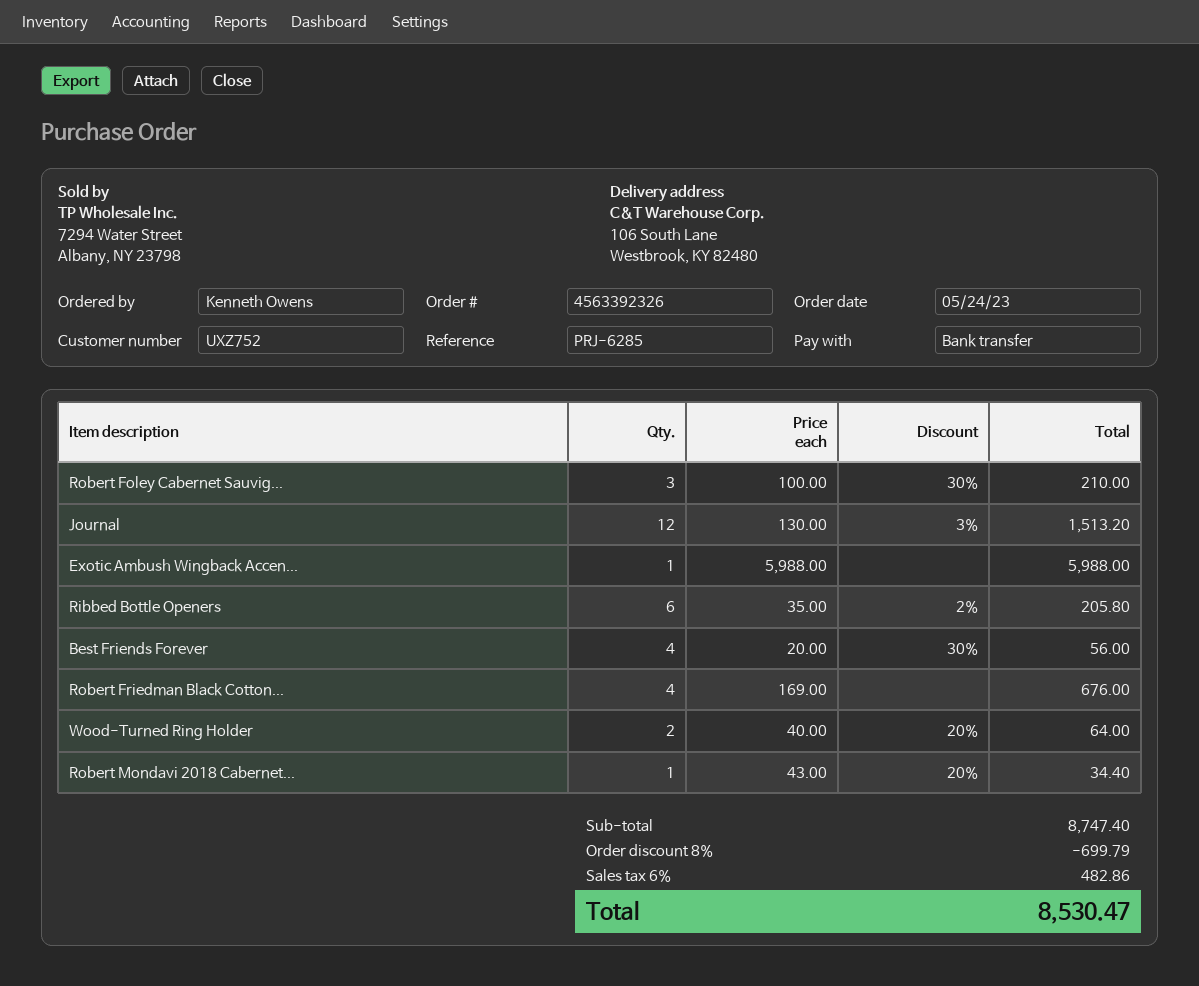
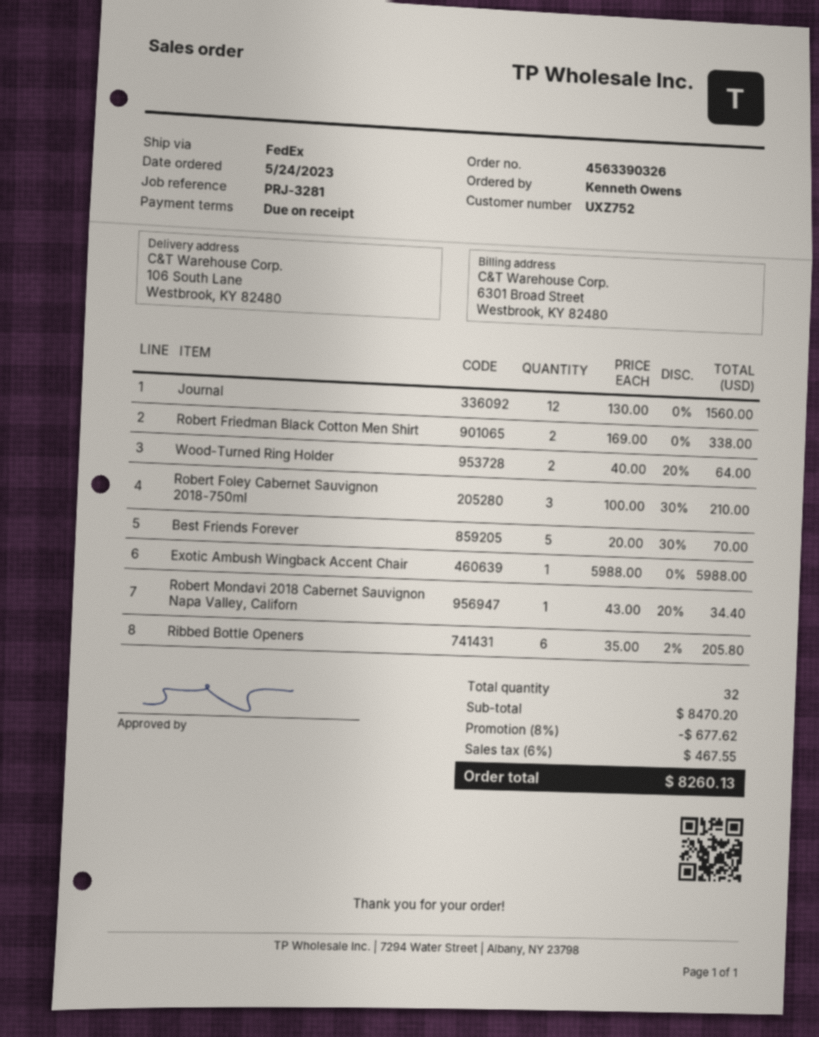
order number: 4563392326 -> 4563390326
reference: PRJ-6285 -> PRJ-3281
Journal: 12 x 130.00 - 3% = 1513.20 -> 12 x 130.00 = 1560.00
Best Friends Forever: 4 x 20.00 - 30% = 56.00 -> 5 x 20.00 - 30% = 70.00
Robert Friedman Black Cotton...: 4 x 169.00 = 676.00 -> 2 x 169.00 = 338.00
subtotal: 8747.40 -> 8470.20
discount: 8% = 699.79 -> 8% = 677.62
tax: 6% = 482.86 -> 6% = 467.55
total: 8530.47 -> 8260.13

